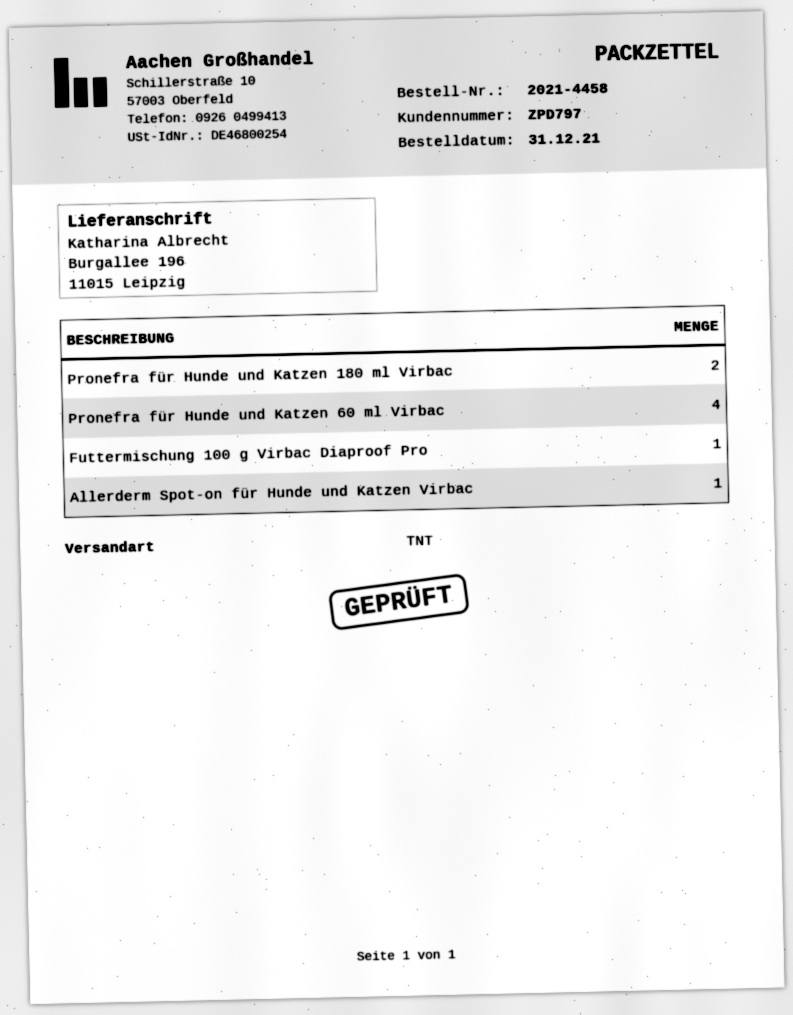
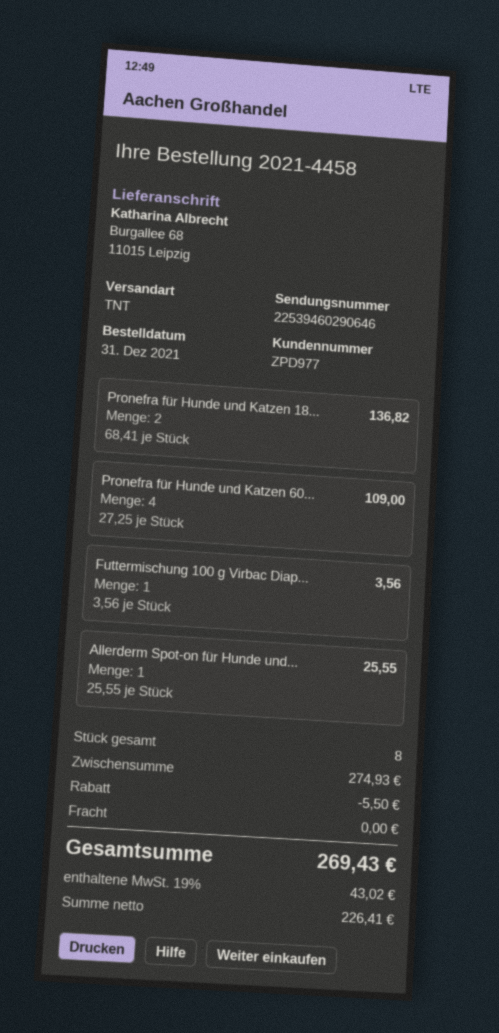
customer number: ZPD797 -> ZPD977
ship to: Burgallee 196, 11015 Leipzig -> Burgallee 68, 11015 Leipzig

